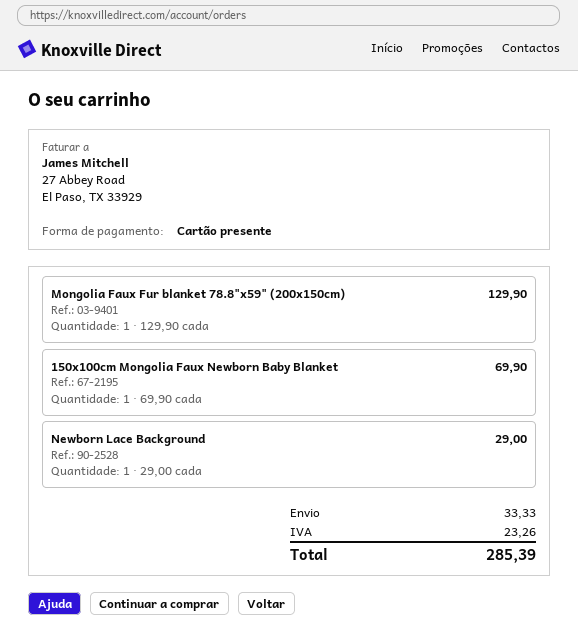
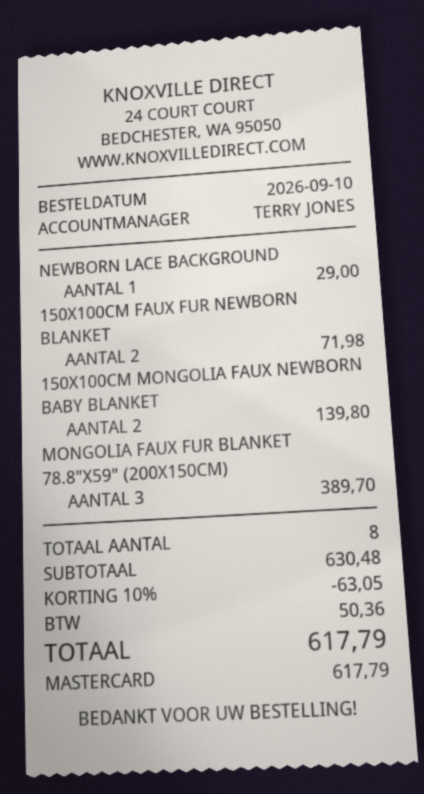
payment method: gift card -> Mastercard
Mongolia Faux Fur blanket 78.8"x59" (200x150cm): 1 for 129.90 -> 3 for 389.70
150x100cm Mongolia Faux Newborn Baby Blanket: 1 for 69.90 -> 2 for 139.80
150X100CM FAUX FUR NEWBORN BLANKET: none -> 2 for 71.98
discount: none -> 10% = 63.05
shipping: 33.33 -> none
tax: 23.26 -> 50.36
total: 285.39 -> 617.79

